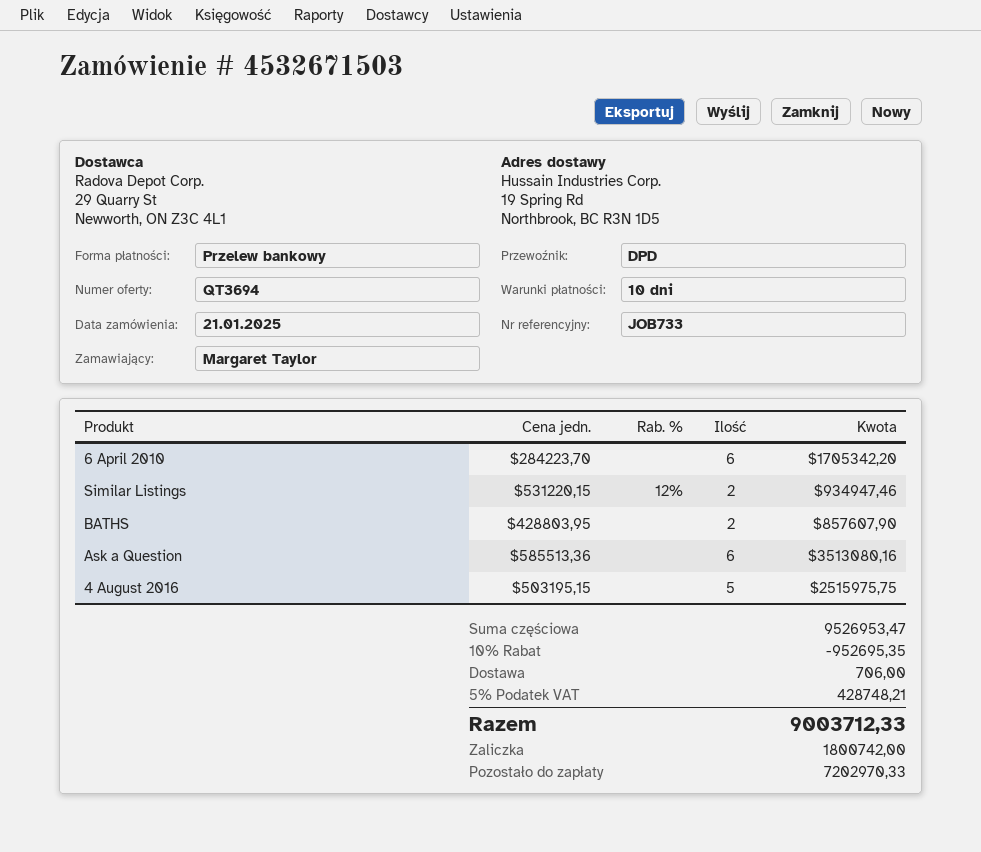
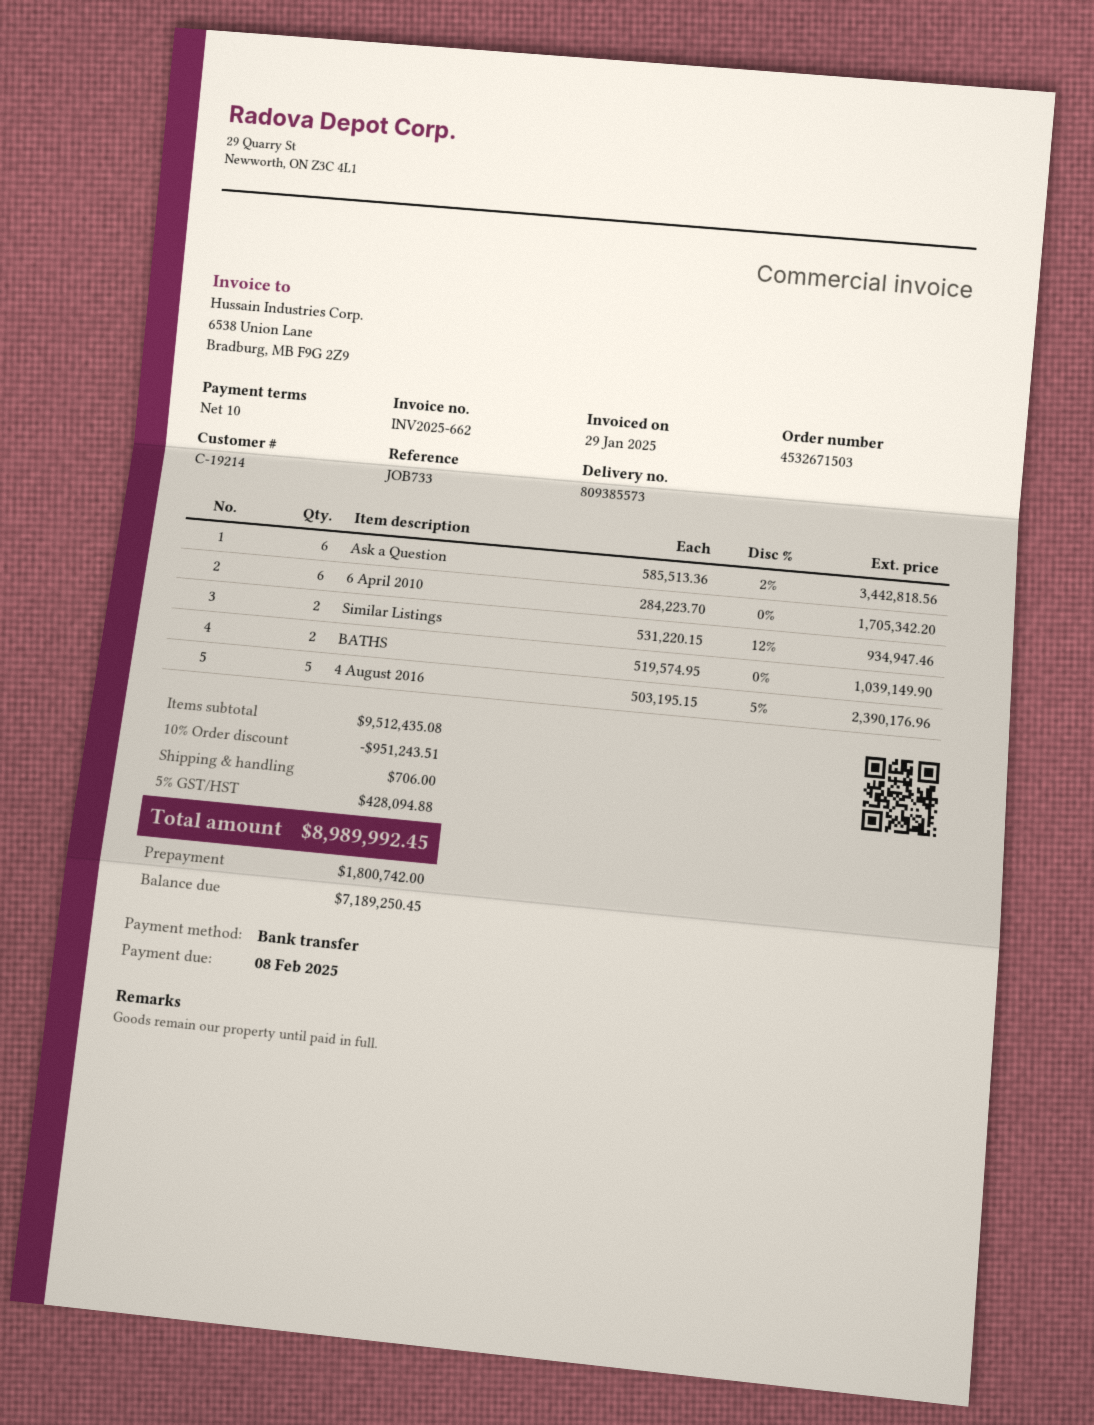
BATHS: 2 x 428803.95 = 857607.90 -> 2 x 519574.95 = 1039149.90
Ask a Question: 6 x 585513.36 = 3513080.16 -> 6 x 585513.36 - 2% = 3442818.56
4 August 2016: 5 x 503195.15 = 2515975.75 -> 5 x 503195.15 - 5% = 2390176.96
subtotal: 9526953.47 -> 9512435.08
discount: 10% = 952695.35 -> 10% = 951243.51
tax: 5% = 428748.21 -> 5% = 428094.88
total: 9003712.33 -> 8989992.45
balance: 7202970.33 -> 7189250.45

